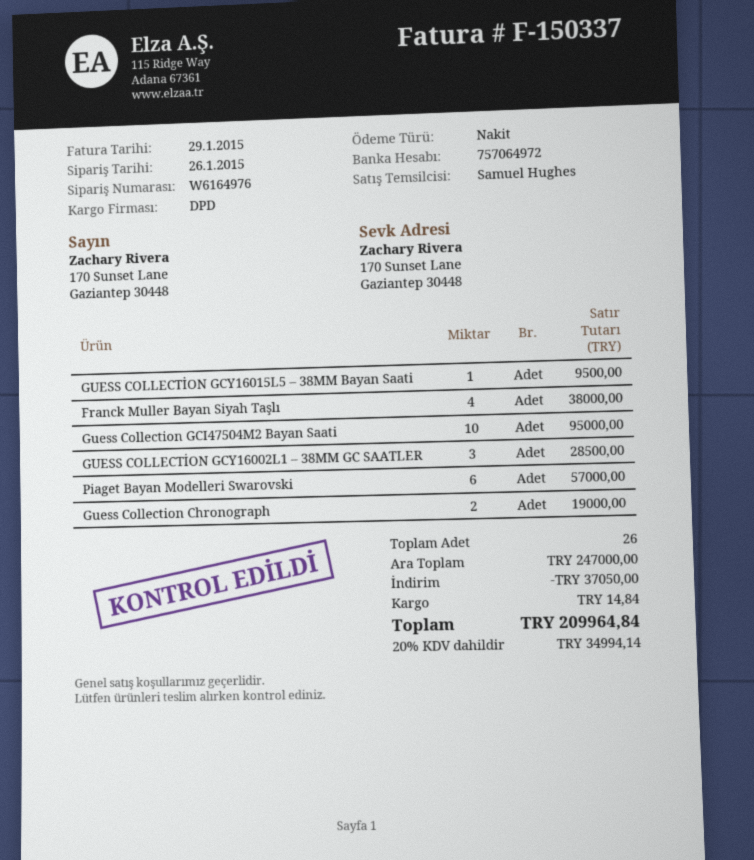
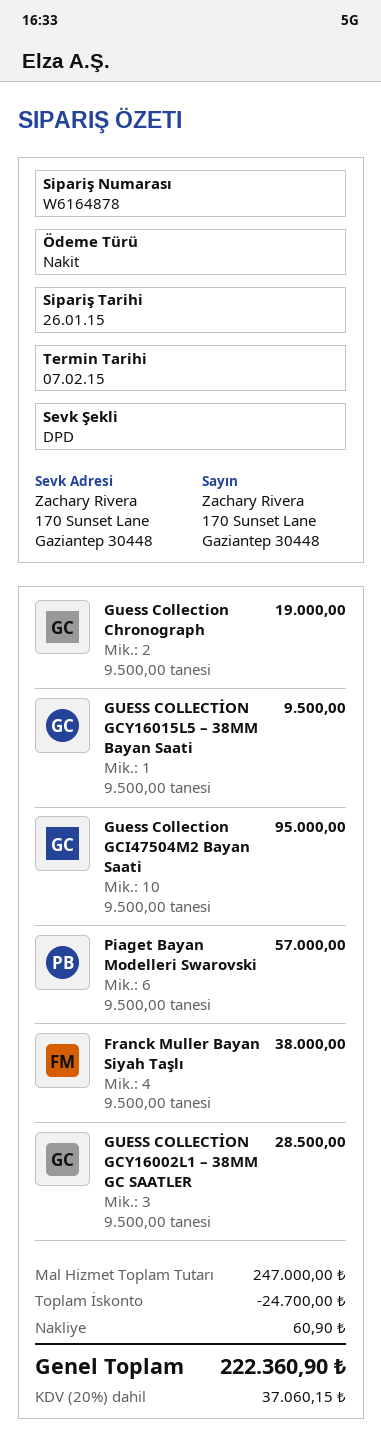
order number: W6164976 -> W6164878
discount: 37050.00 -> 24700.00
shipping: 14.84 -> 60.90
tax: 20% = 34994.14 -> 20% = 37060.15
total: 209964.84 -> 222360.90

